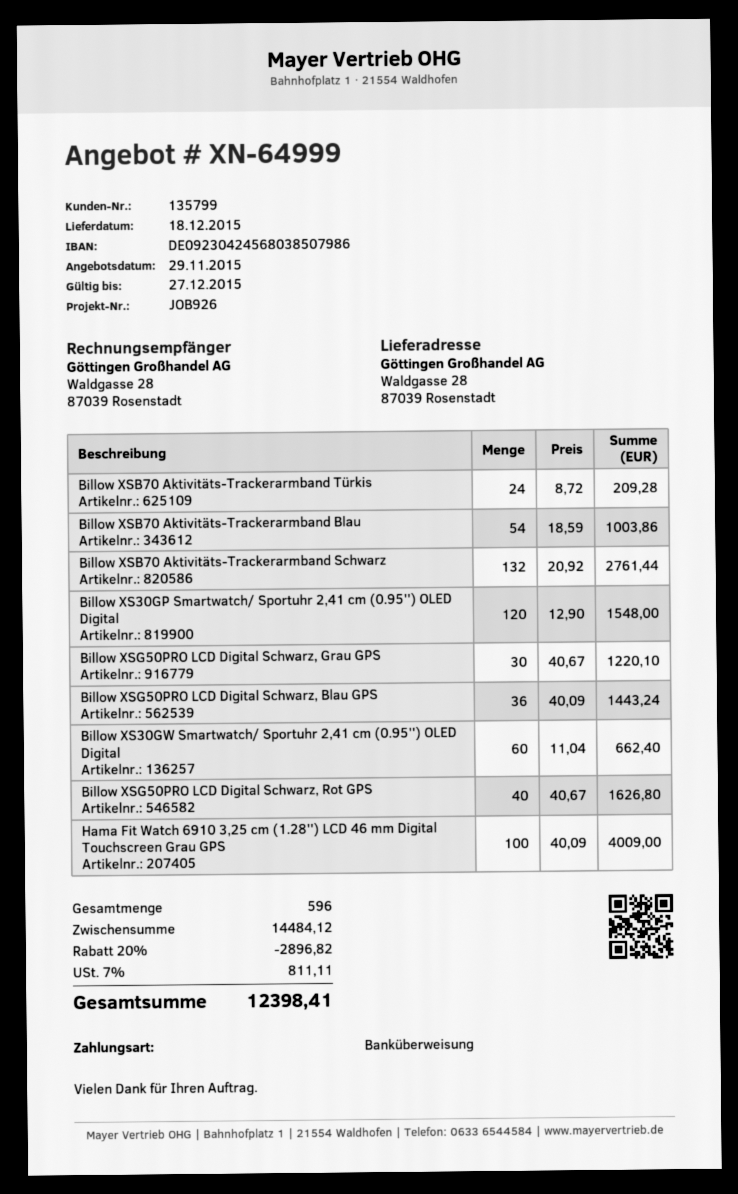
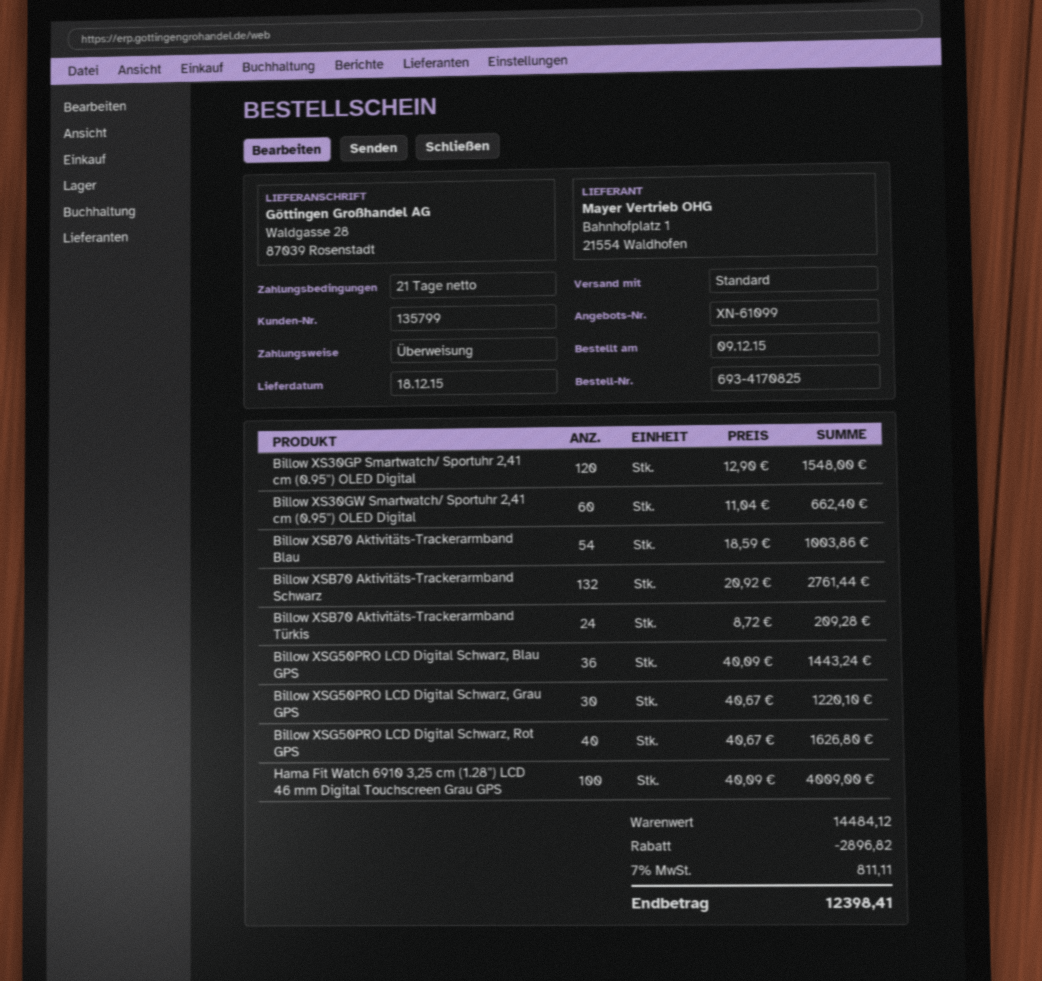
quote number: XN-64999 -> XN-61099

